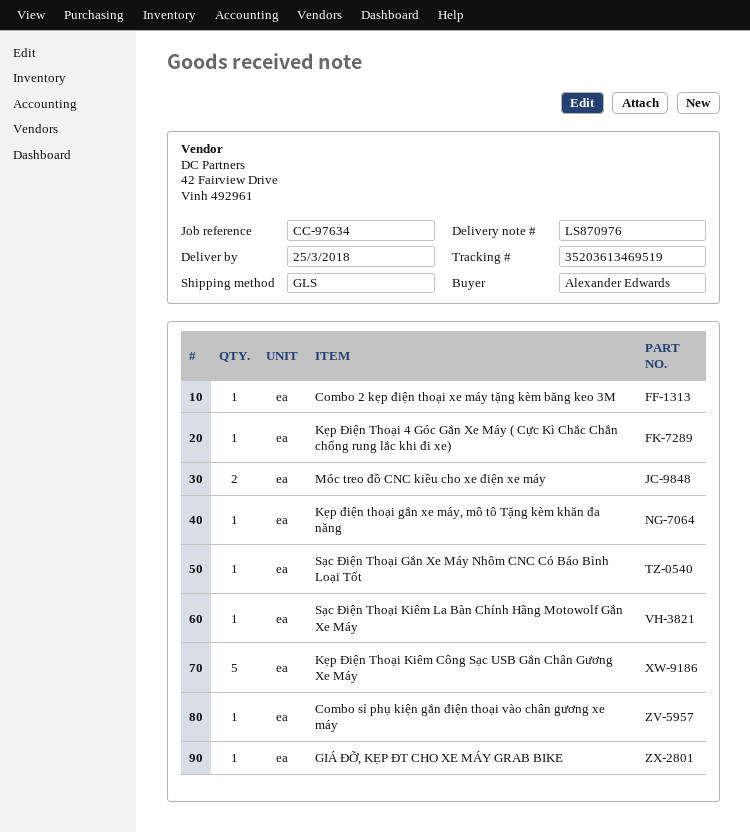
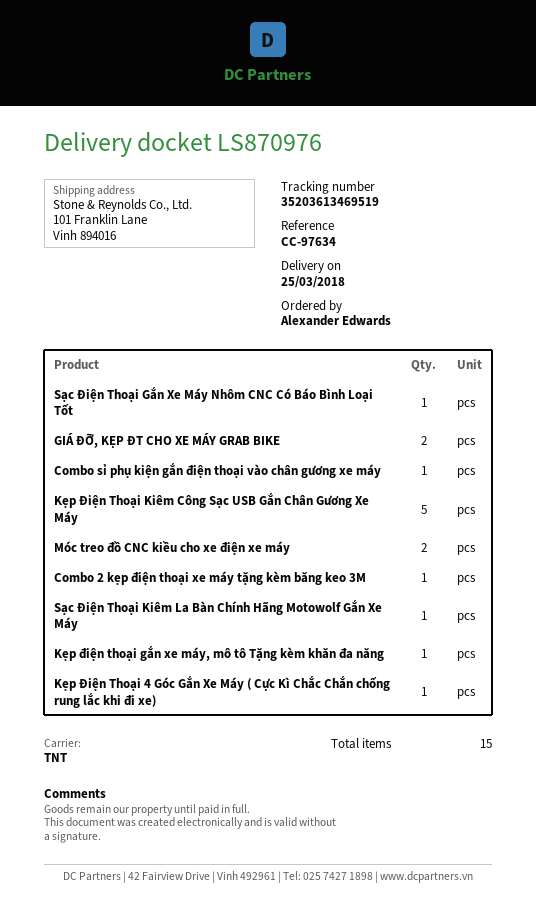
shipping method: GLS -> TNT
GIÁ ĐỠ, KẸP ĐT CHO XE MÁY GRAB BIKE: 1 -> 2

